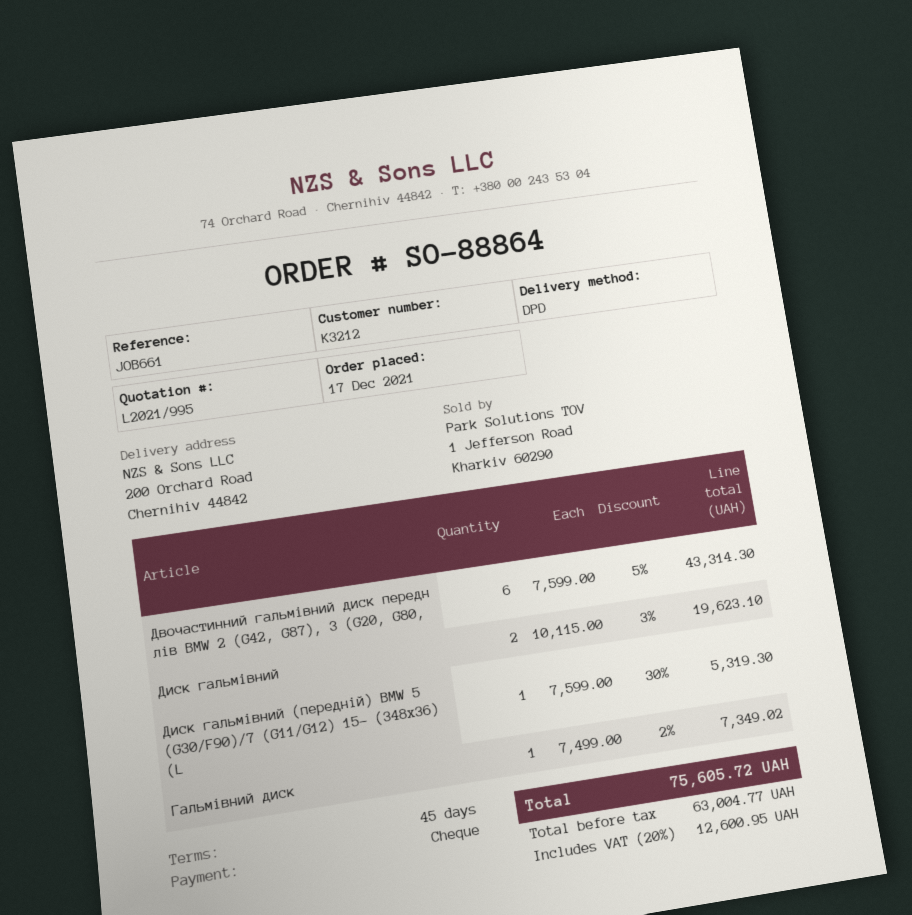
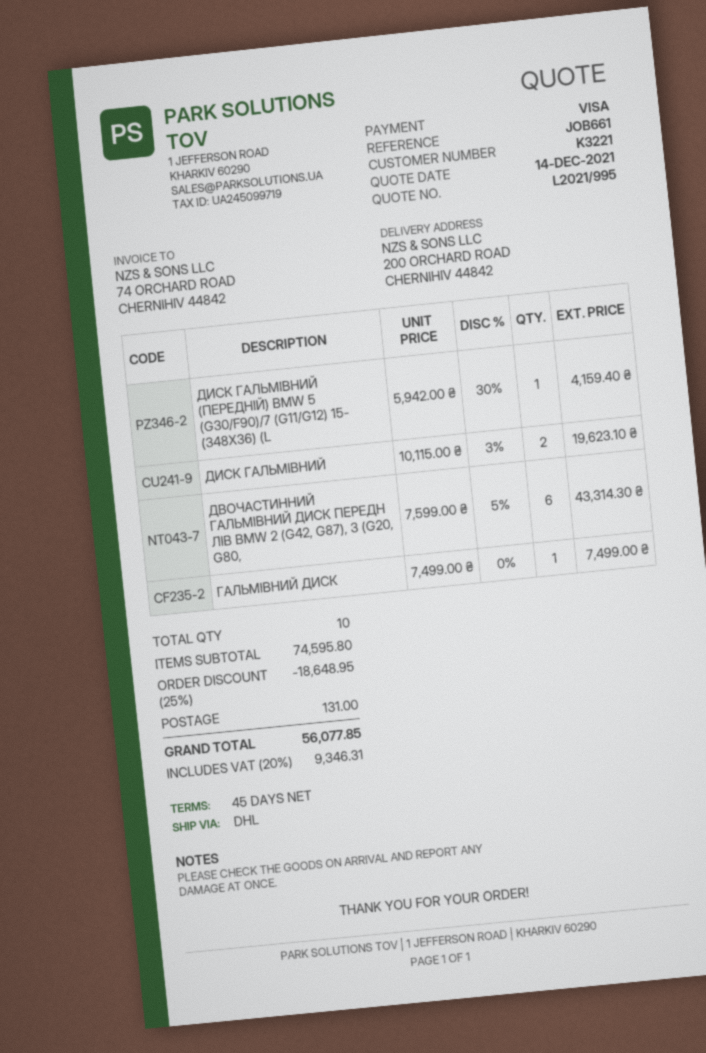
customer number: K3212 -> K3221
payment method: cheque -> Visa
shipping method: DPD -> DHL
Диск гальмівний (передній) BMW 5 (G30/F90)/7 (G11/G12) 15- (348x36) (L: 1 x 7599.00 - 30% = 5319.30 -> 1 x 5942.00 - 30% = 4159.40
Гальмівний диск: 1 x 7499.00 - 2% = 7349.02 -> 1 x 7499.00 = 7499.00
discount: none -> 25% = 18648.95
shipping: none -> 131.00
tax: 20% = 12600.95 -> 20% = 9346.31
total: 75605.72 -> 56077.85

